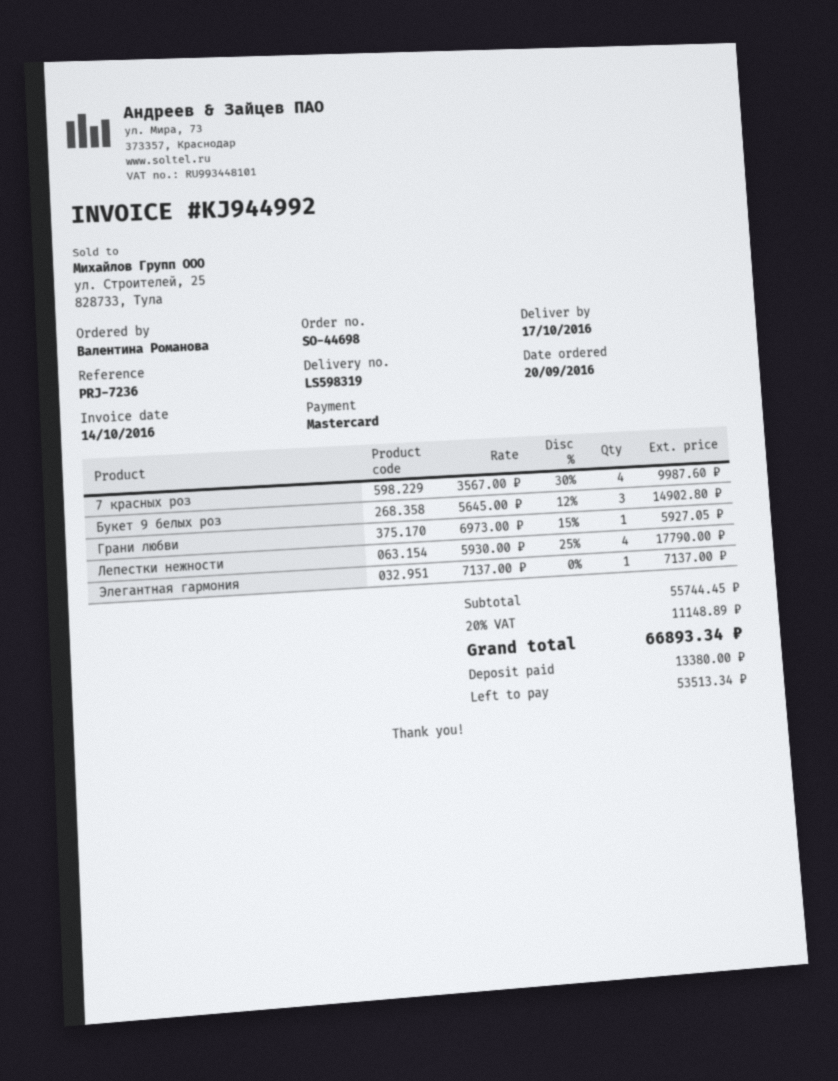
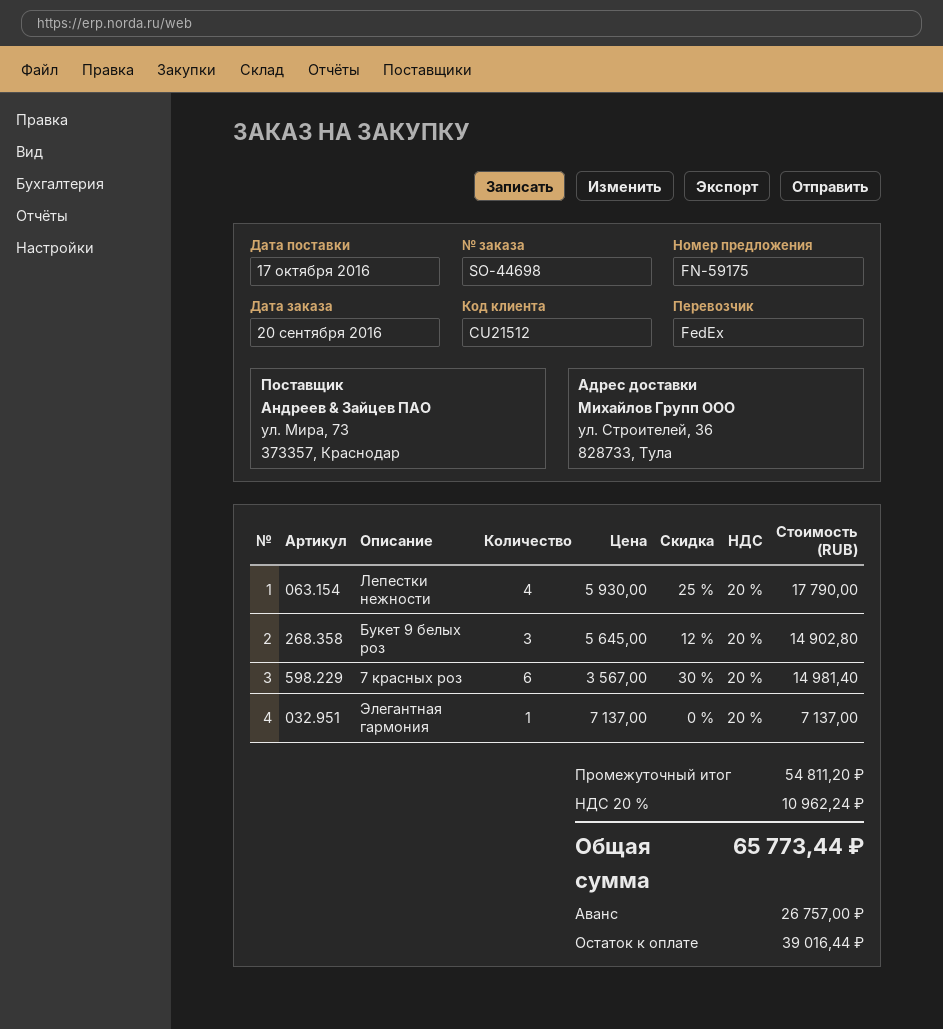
7 красных роз: 4 x 3567.00 - 30% = 9987.60 -> 6 x 3567.00 - 30% = 14981.40
Грани любви: 1 x 6973.00 - 15% = 5927.05 -> none
subtotal: 55744.45 -> 54811.20
tax: 20% = 11148.89 -> 20% = 10962.24
total: 66893.34 -> 65773.44
deposit: 13380.00 -> 26757.00
balance: 53513.34 -> 39016.44

